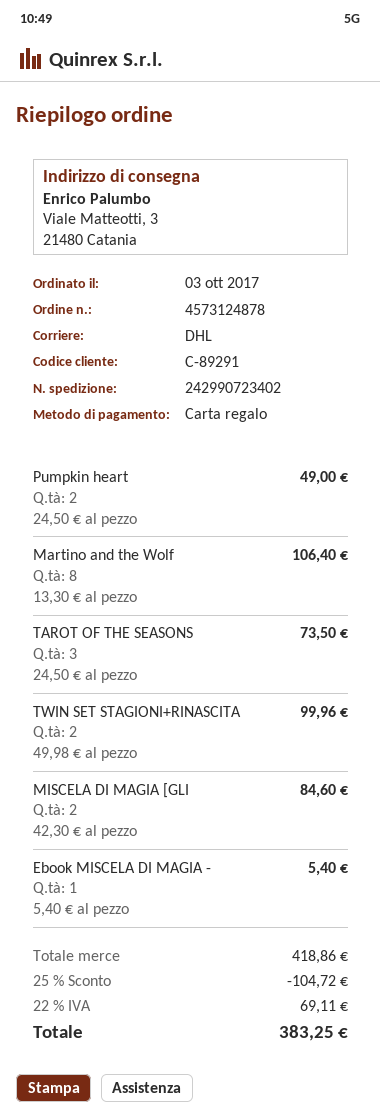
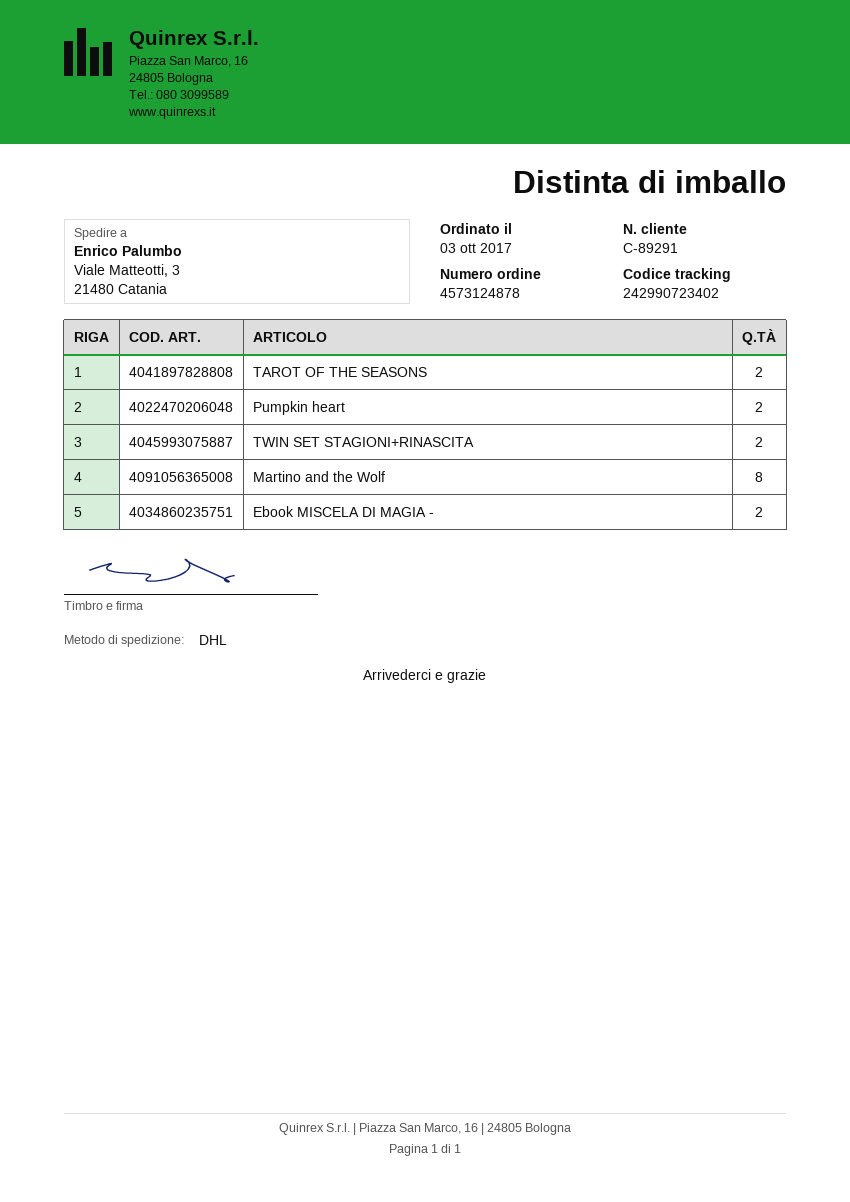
TAROT OF THE SEASONS: 3 -> 2
MISCELA DI MAGIA [GLI: 2 -> none
Ebook MISCELA DI MAGIA -: 1 -> 2

